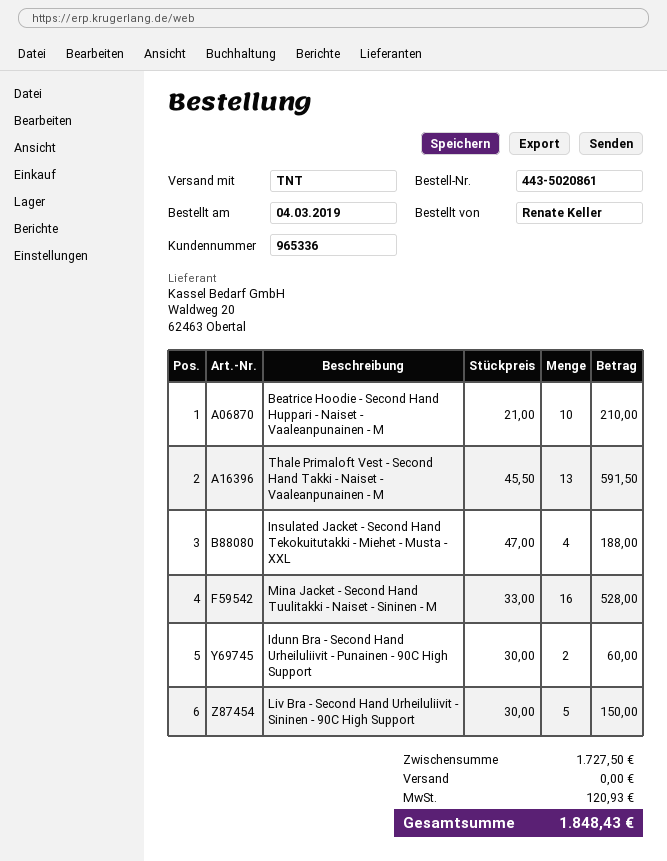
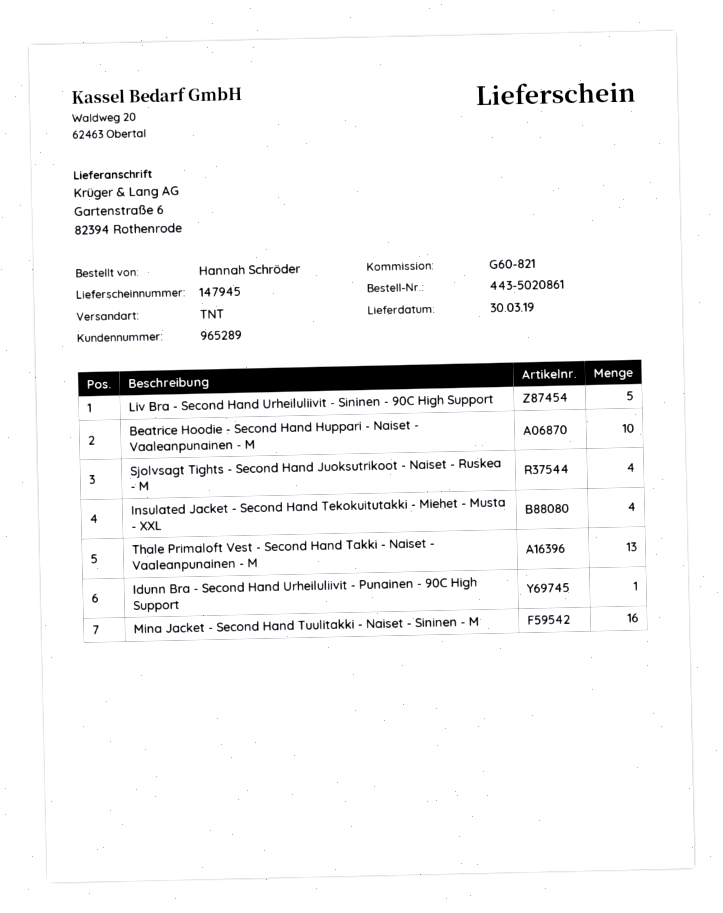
customer number: 965336 -> 965289
ordered by: Renate Keller -> Hannah Schröder
Idunn Bra - Second Hand Urheiluliivit - Punainen - 90C High Support: 2 -> 1
Sjolvsagt Tights - Second Hand Juoksutrikoot - Naiset - Ruskea - M: none -> 4

